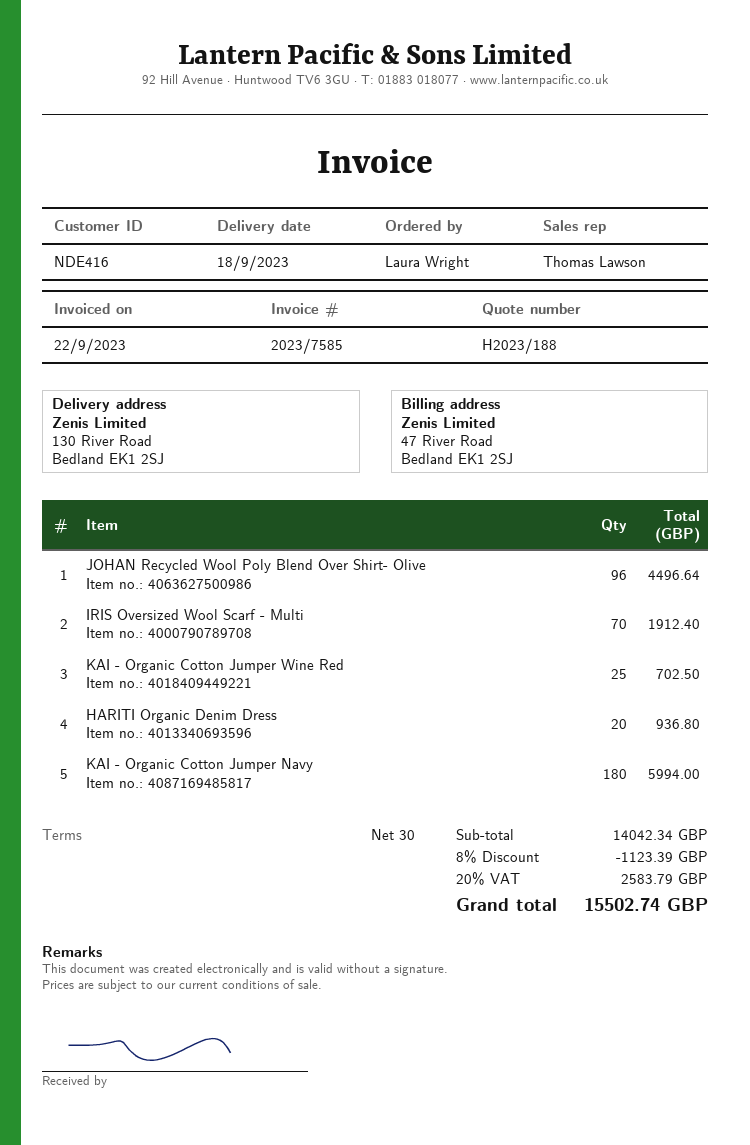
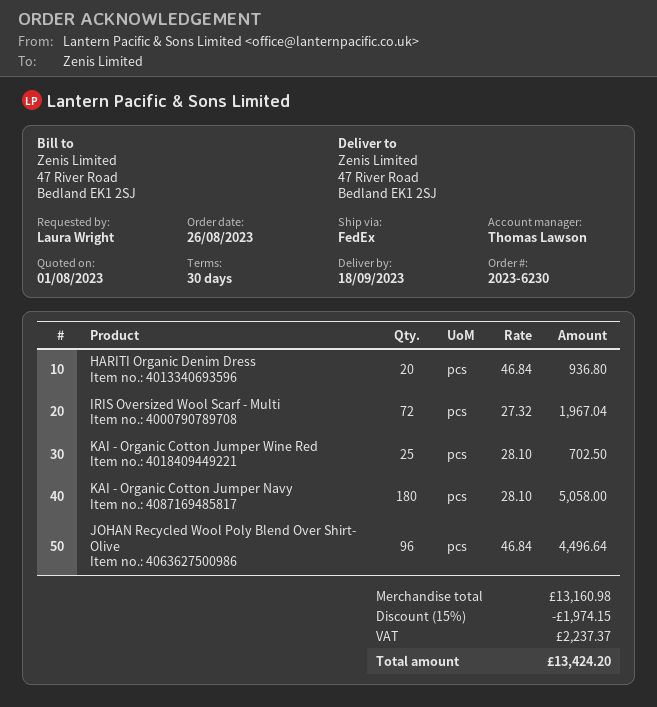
ship to: 130 River Road, Bedland EK1 2SJ -> 47 River Road, Bedland EK1 2SJ
IRIS Oversized Wool Scarf - Multi: 70 for 1912.40 -> 72 for 1967.04
KAI - Organic Cotton Jumper Navy: 180 for 5994.00 -> 180 for 5058.00
subtotal: 14042.34 -> 13160.98
discount: 8% = 1123.39 -> 15% = 1974.15
tax: 2583.79 -> 2237.37
total: 15502.74 -> 13424.20

